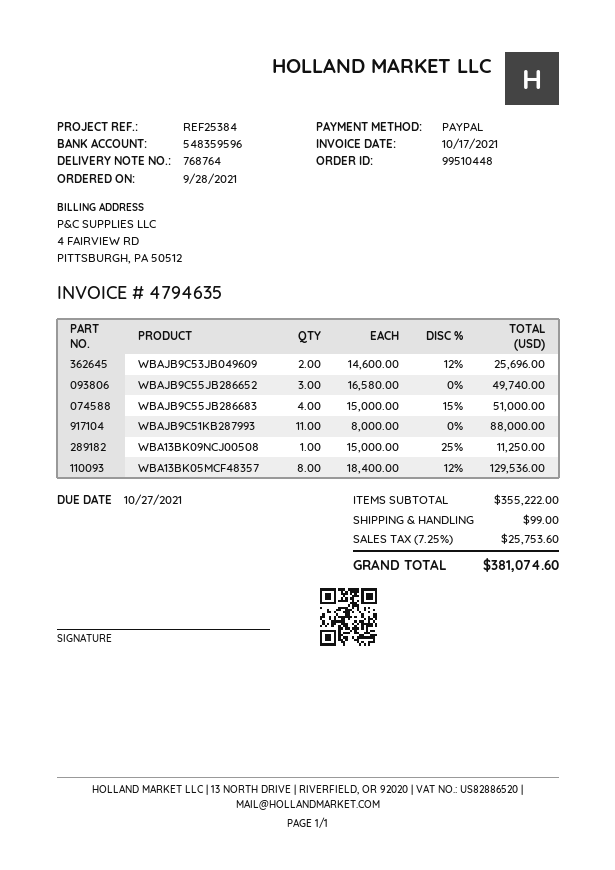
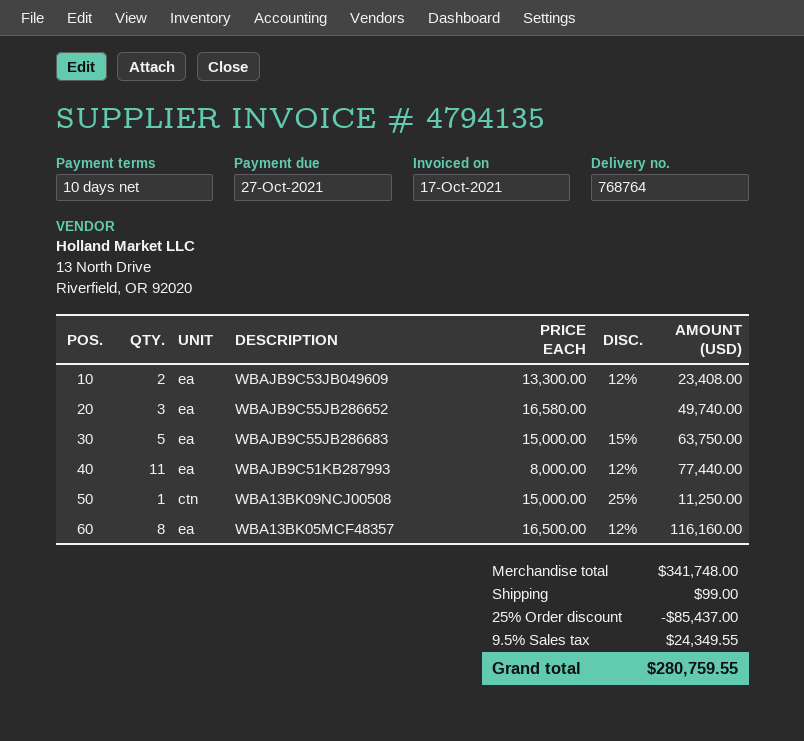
invoice number: 4794635 -> 4794135
WBAJB9C53JB049609: 2 x 14600.00 - 12% = 25696.00 -> 2 x 13300.00 - 12% = 23408.00
WBAJB9C55JB286683: 4 x 15000.00 - 15% = 51000.00 -> 5 x 15000.00 - 15% = 63750.00
WBAJB9C51KB287993: 11 x 8000.00 = 88000.00 -> 11 x 8000.00 - 12% = 77440.00
WBA13BK05MCF48357: 8 x 18400.00 - 12% = 129536.00 -> 8 x 16500.00 - 12% = 116160.00
subtotal: 355222.00 -> 341748.00
discount: none -> 25% = 85437.00
tax: 7.25% = 25753.60 -> 9.5% = 24349.55
total: 381074.60 -> 280759.55

